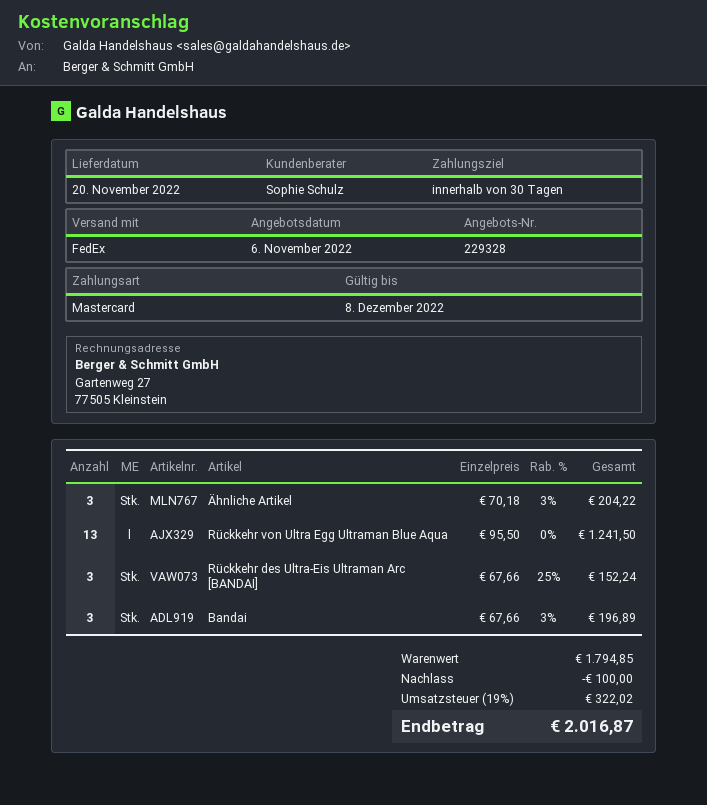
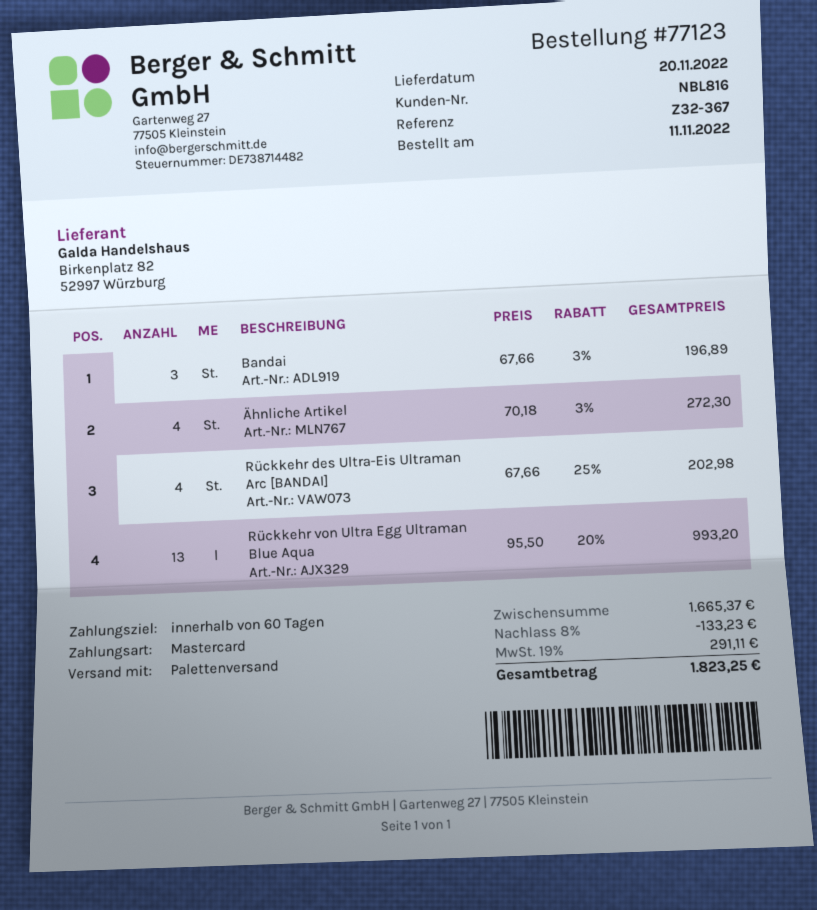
payment terms: 30 days -> 60 days
shipping method: FedEx -> pallet freight
Ähnliche Artikel: 3 x 70.18 - 3% = 204.22 -> 4 x 70.18 - 3% = 272.30
Rückkehr von Ultra Egg Ultraman Blue Aqua: 13 x 95.50 = 1241.50 -> 13 x 95.50 - 20% = 993.20
Rückkehr des Ultra-Eis Ultraman Arc [BANDAI]: 3 x 67.66 - 25% = 152.24 -> 4 x 67.66 - 25% = 202.98
subtotal: 1794.85 -> 1665.37
discount: 100.00 -> 133.23
tax: 19% = 322.02 -> 19% = 291.11
total: 2016.87 -> 1823.25

